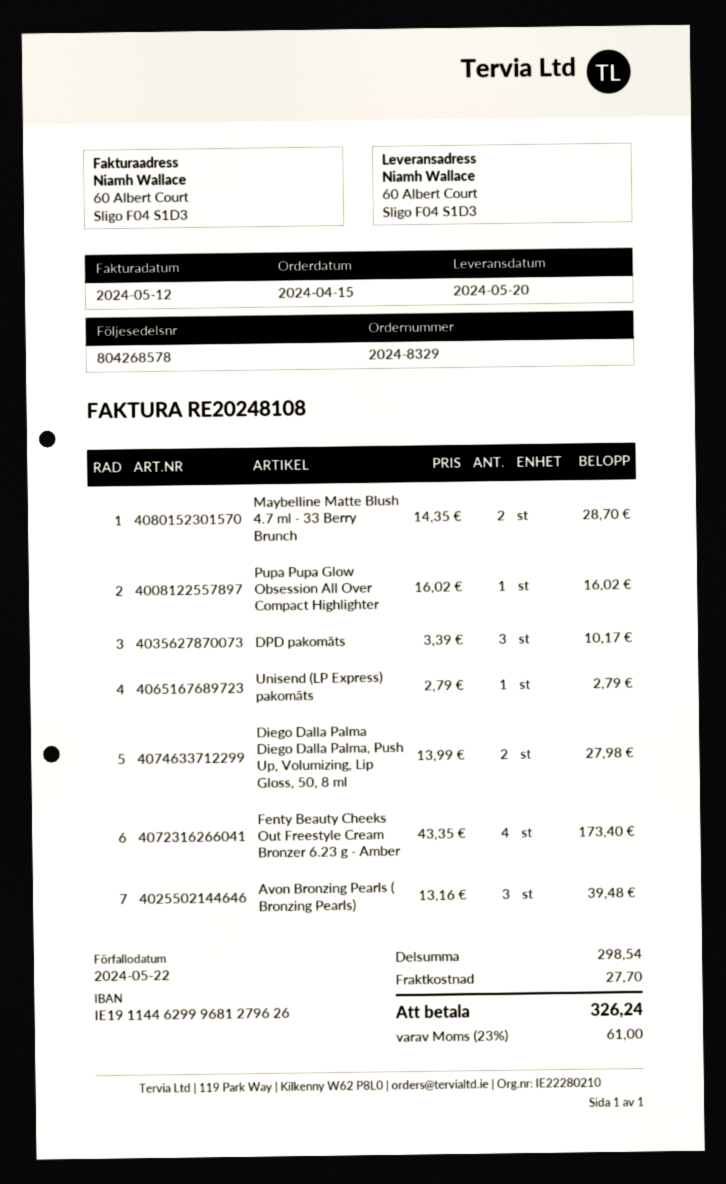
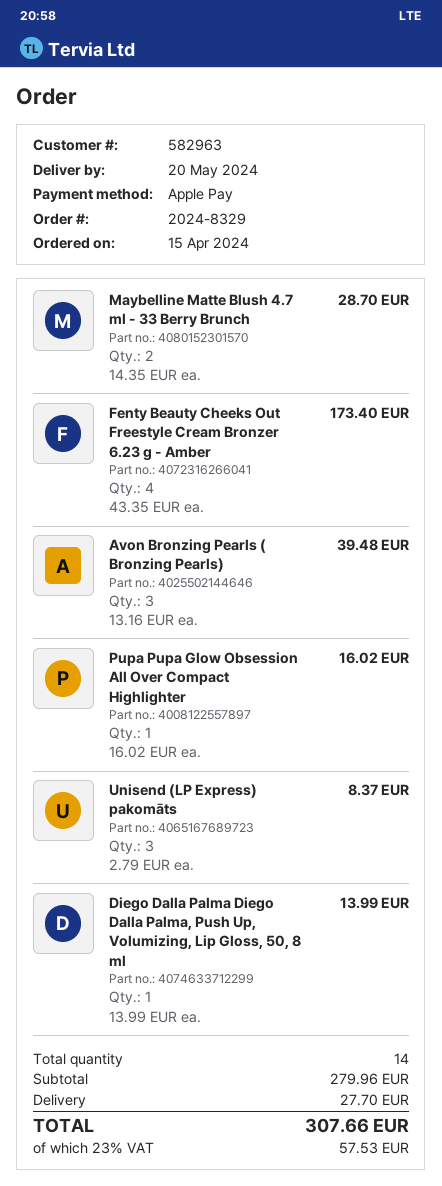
DPD pakomāts: 3 x 3.39 = 10.17 -> none
Unisend (LP Express) pakomāts: 1 x 2.79 = 2.79 -> 3 x 2.79 = 8.37
Diego Dalla Palma Diego Dalla Palma, Push Up, Volumizing, Lip Gloss, 50, 8 ml: 2 x 13.99 = 27.98 -> 1 x 13.99 = 13.99
subtotal: 298.54 -> 279.96
tax: 23% = 61.00 -> 23% = 57.53
total: 326.24 -> 307.66

